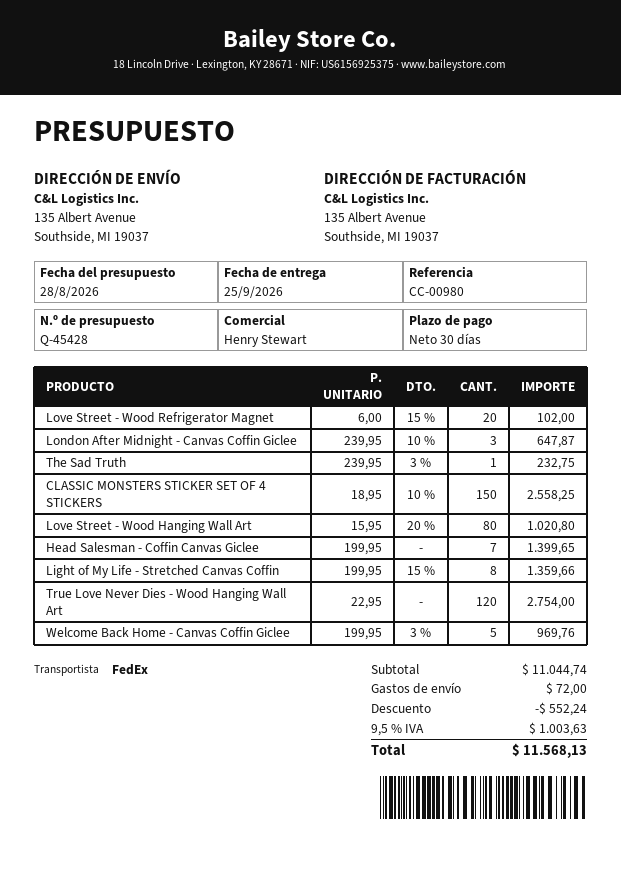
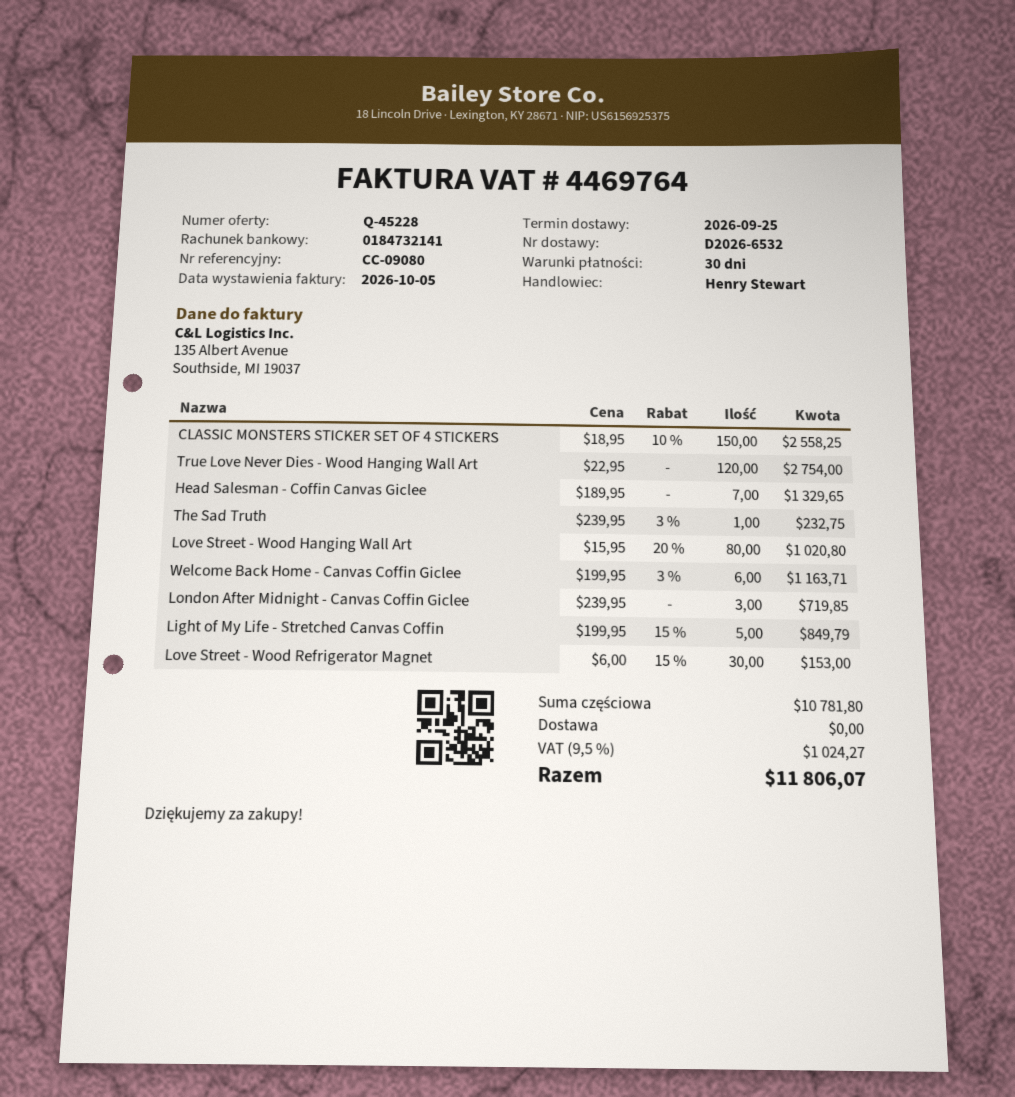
quote number: Q-45428 -> Q-45228
reference: CC-00980 -> CC-09080
Love Street - Wood Refrigerator Magnet: 20 x 6.00 - 15% = 102.00 -> 30 x 6.00 - 15% = 153.00
London After Midnight - Canvas Coffin Giclee: 3 x 239.95 - 10% = 647.87 -> 3 x 239.95 = 719.85
Head Salesman - Coffin Canvas Giclee: 7 x 199.95 = 1399.65 -> 7 x 189.95 = 1329.65
Light of My Life - Stretched Canvas Coffin: 8 x 199.95 - 15% = 1359.66 -> 5 x 199.95 - 15% = 849.79
Welcome Back Home - Canvas Coffin Giclee: 5 x 199.95 - 3% = 969.76 -> 6 x 199.95 - 3% = 1163.71
subtotal: 11044.74 -> 10781.80
discount: 552.24 -> none
shipping: 72.00 -> 0.00
tax: 9.5% = 1003.63 -> 9.5% = 1024.27
total: 11568.13 -> 11806.07

